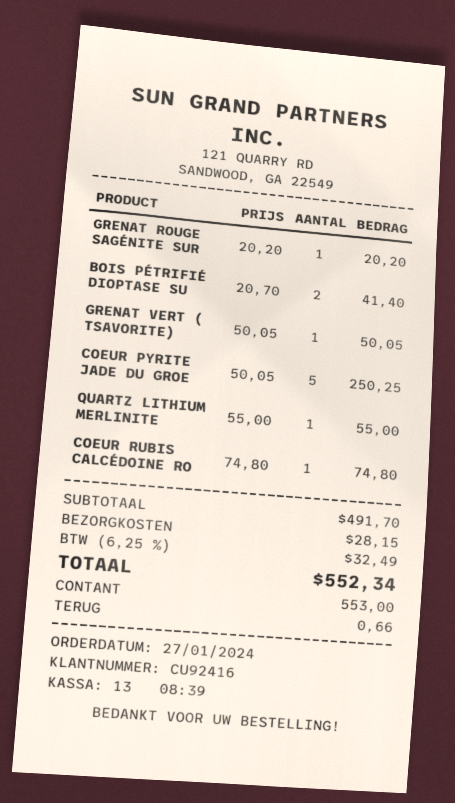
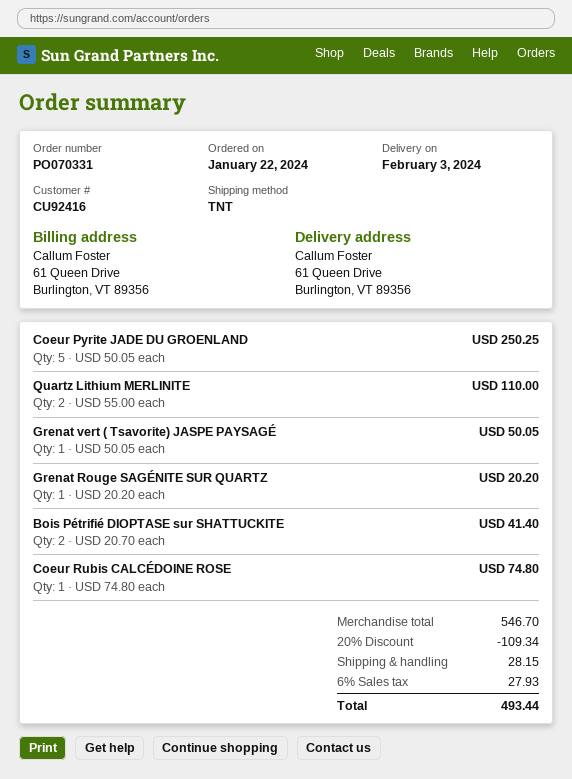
order date: 2024-01-27 -> 2024-01-22
QUARTZ LITHIUM MERLINITE: 1 x 55.00 = 55.00 -> 2 x 55.00 = 110.00
subtotal: 491.70 -> 546.70
discount: none -> 20% = 109.34
tax: 6.25% = 32.49 -> 6% = 27.93
total: 552.34 -> 493.44

